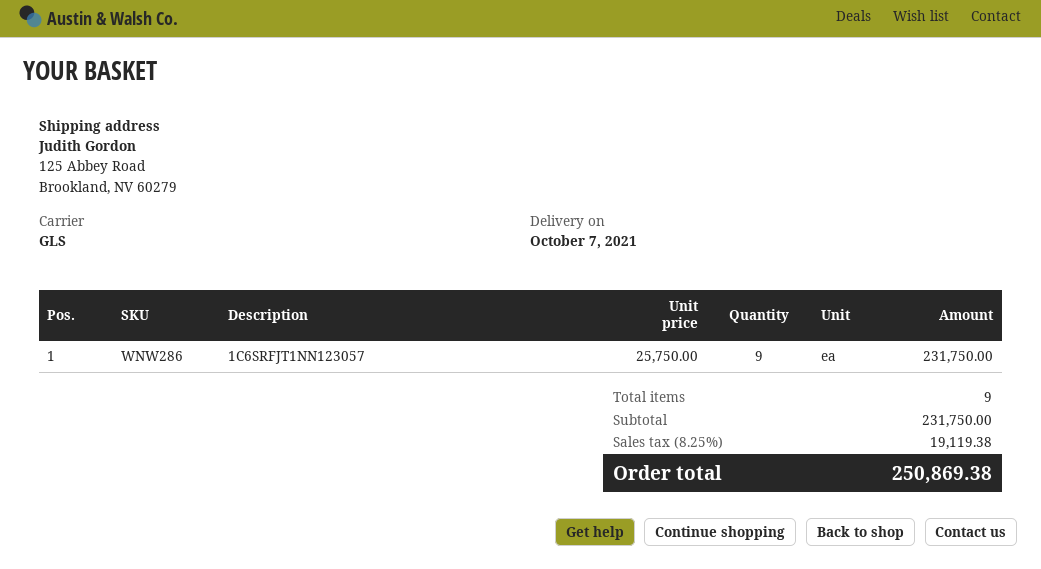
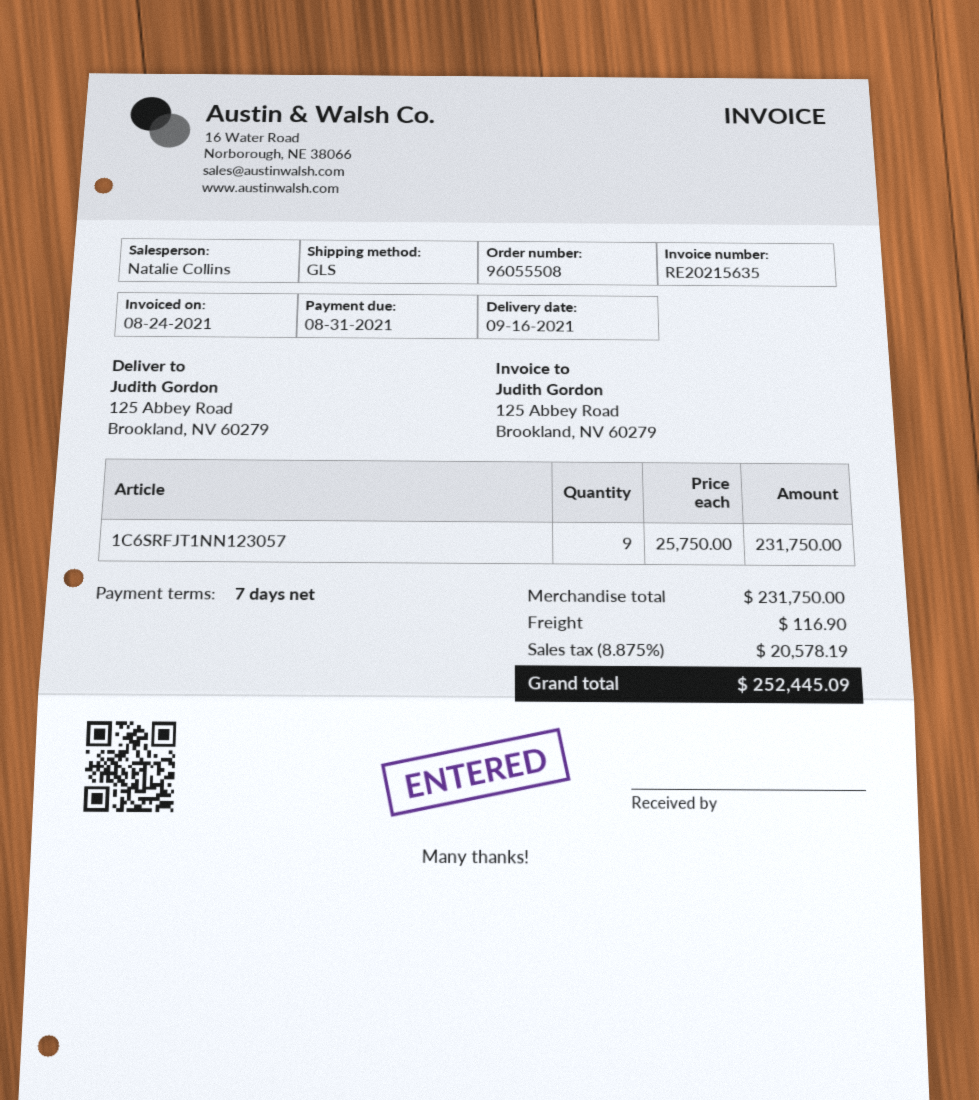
delivery date: 2021-10-07 -> 2021-09-16
shipping: none -> 116.90
tax: 8.25% = 19119.38 -> 8.875% = 20578.19
total: 250869.38 -> 252445.09

